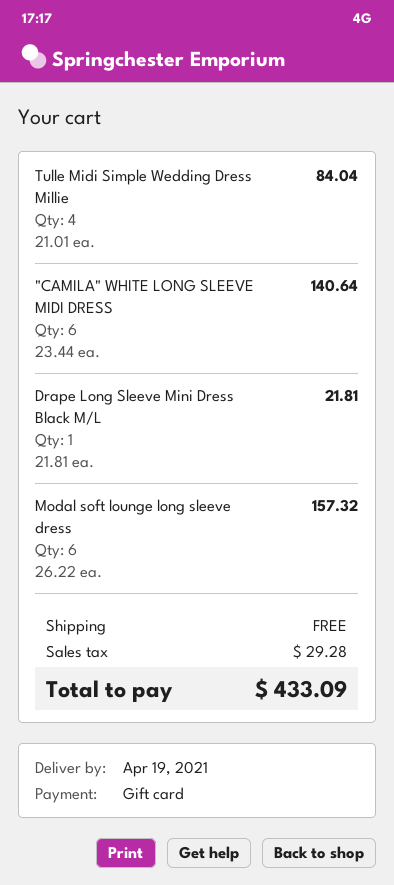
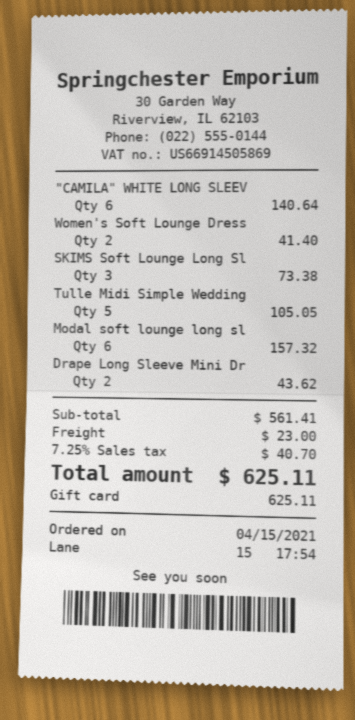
Tulle Midi Simple Wedding Dress Millie: 4 for 84.04 -> 5 for 105.05
Drape Long Sleeve Mini Dress Black M/L: 1 for 21.81 -> 2 for 43.62
Women's Soft Lounge Dress: none -> 2 for 41.40
SKIMS Soft Lounge Long Sl: none -> 3 for 73.38
shipping: 0.00 -> 23.00
tax: 29.28 -> 40.70
total: 433.09 -> 625.11

